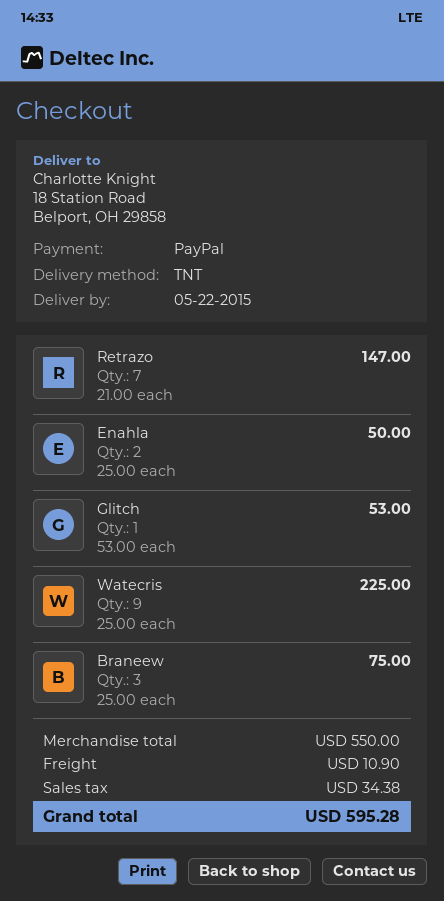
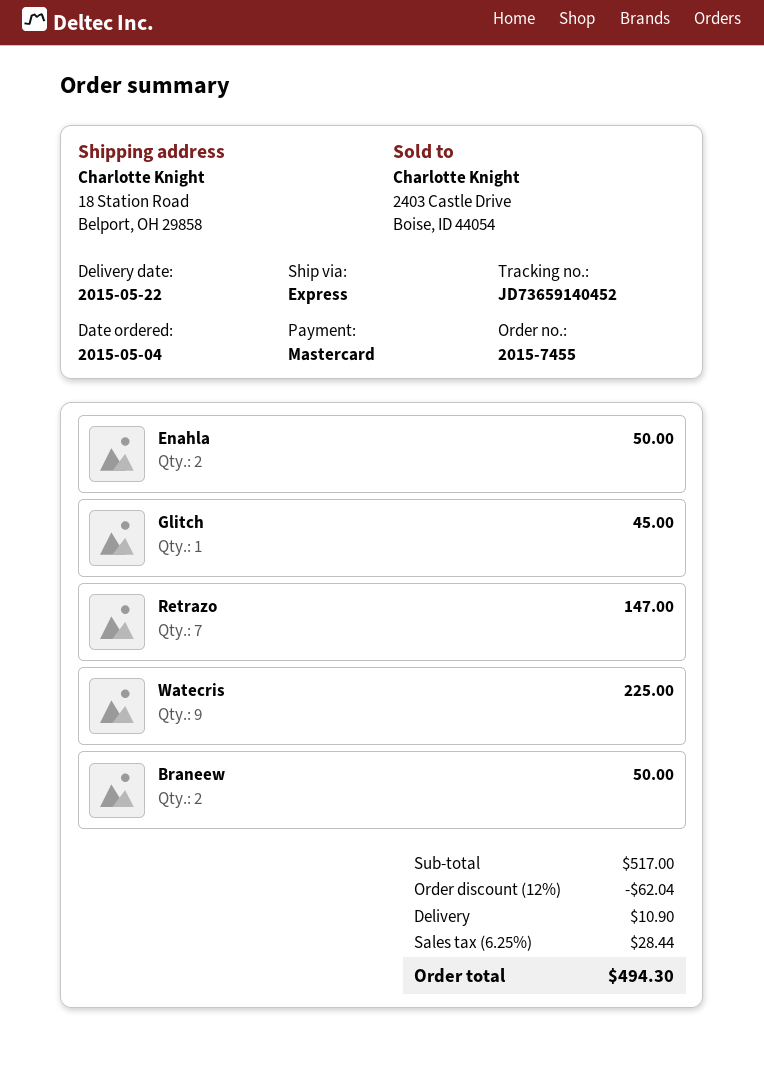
payment method: PayPal -> Mastercard
shipping method: TNT -> express
Glitch: 1 for 53.00 -> 1 for 45.00
Braneew: 3 for 75.00 -> 2 for 50.00
subtotal: 550.00 -> 517.00
discount: none -> 12% = 62.04
tax: 34.38 -> 28.44
total: 595.28 -> 494.30

